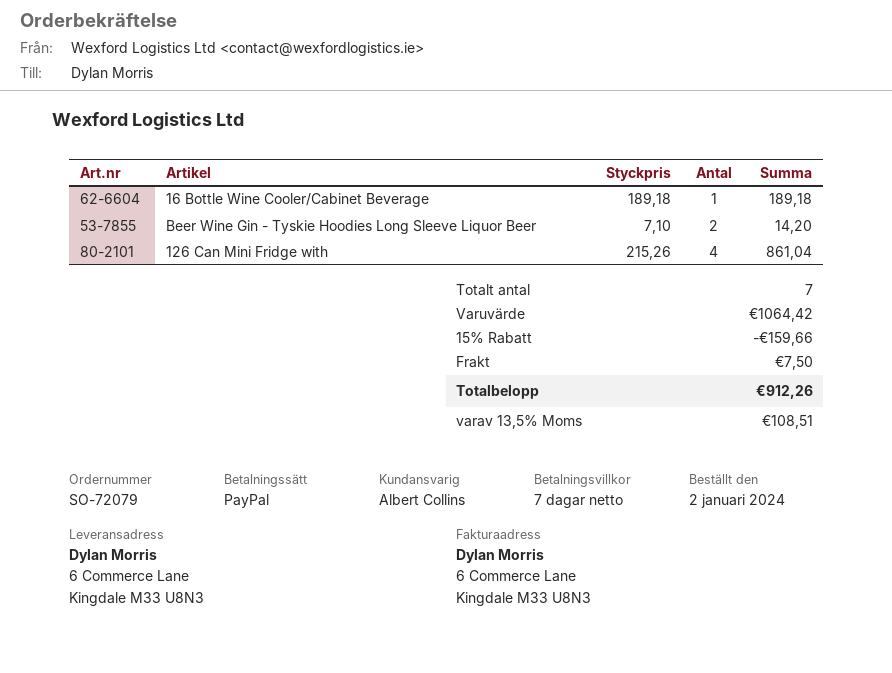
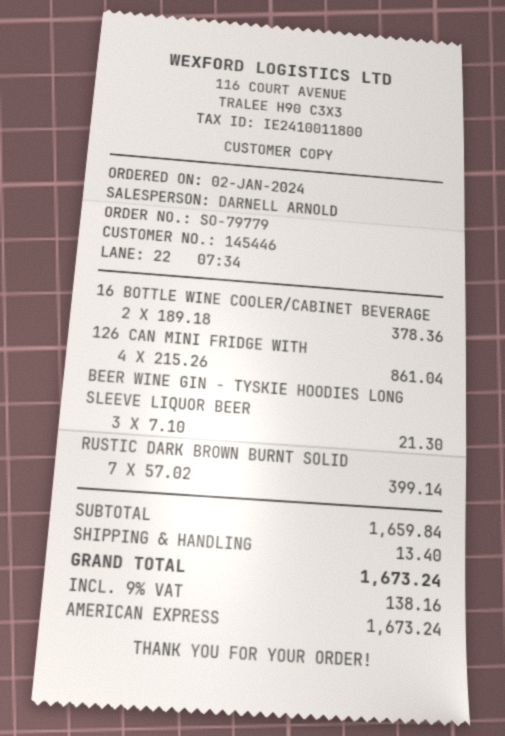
order number: SO-72079 -> SO-79779
sales rep: Albert Collins -> DARNELL ARNOLD
payment method: PayPal -> American Express
16 Bottle Wine Cooler/Cabinet Beverage: 1 x 189.18 = 189.18 -> 2 x 189.18 = 378.36
Beer Wine Gin - Tyskie Hoodies Long Sleeve Liquor Beer: 2 x 7.10 = 14.20 -> 3 x 7.10 = 21.30
RUSTIC DARK BROWN BURNT SOLID: none -> 7 x 57.02 = 399.14
subtotal: 1064.42 -> 1659.84
discount: 15% = 159.66 -> none
shipping: 7.50 -> 13.40
tax: 13.5% = 108.51 -> 9% = 138.16
total: 912.26 -> 1673.24

